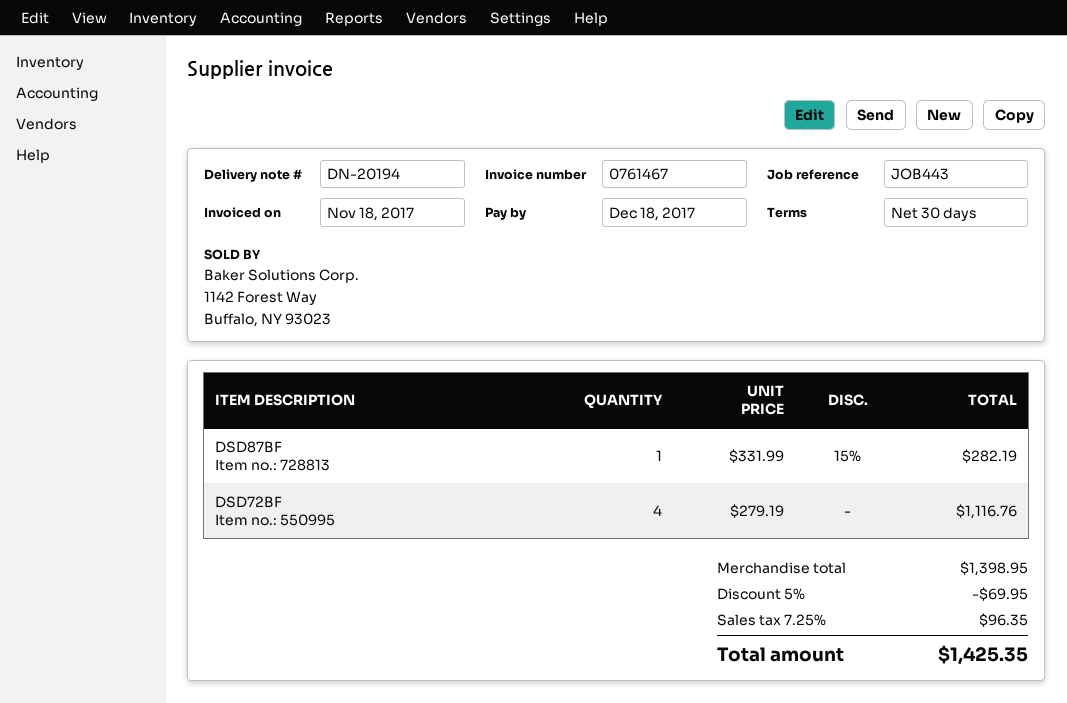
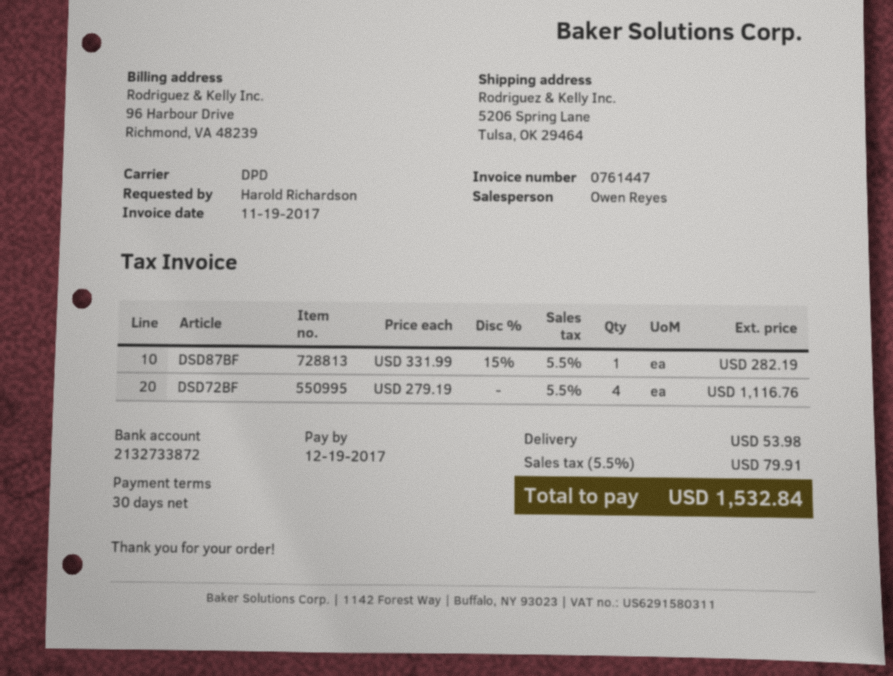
invoice number: 0761467 -> 0761447
invoice date: 2017-11-18 -> 2017-11-19
due date: 2017-12-18 -> 2017-12-19
discount: 5% = 69.95 -> none
shipping: none -> 53.98
tax: 7.25% = 96.35 -> 5.5% = 79.91
total: 1425.35 -> 1532.84

